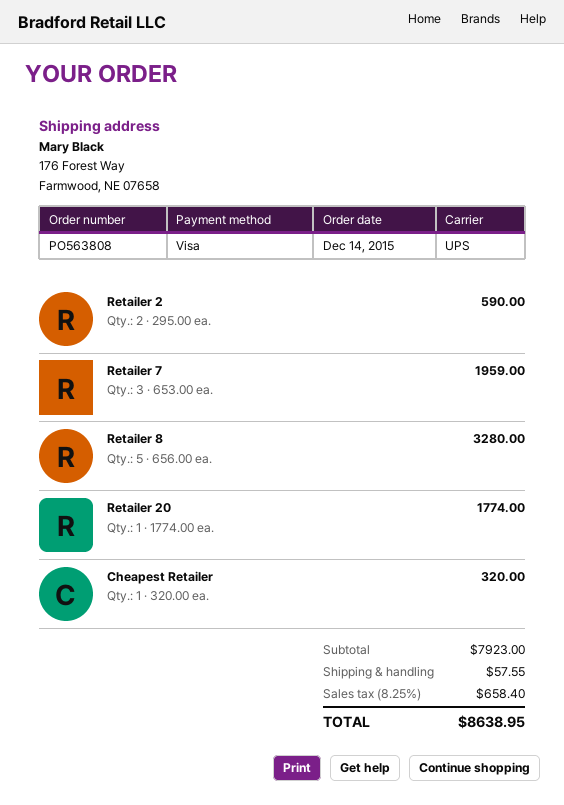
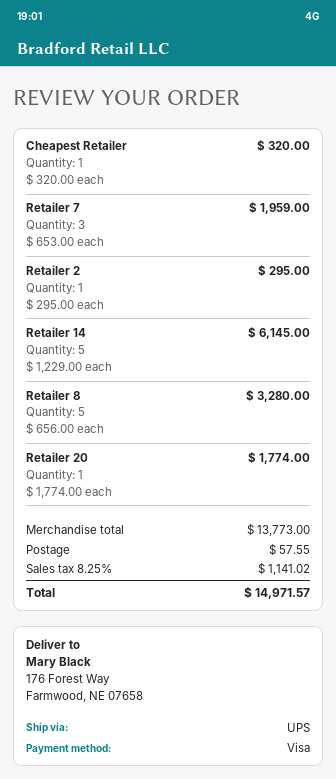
Retailer 2: 2 x 295.00 = 590.00 -> 1 x 295.00 = 295.00
Retailer 14: none -> 5 x 1229.00 = 6145.00
subtotal: 7923.00 -> 13773.00
tax: 8.25% = 658.40 -> 8.25% = 1141.02
total: 8638.95 -> 14971.57

